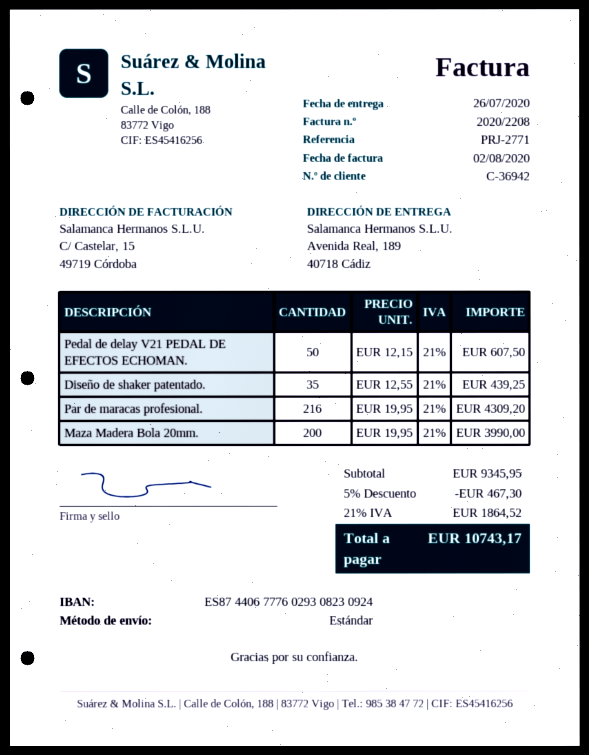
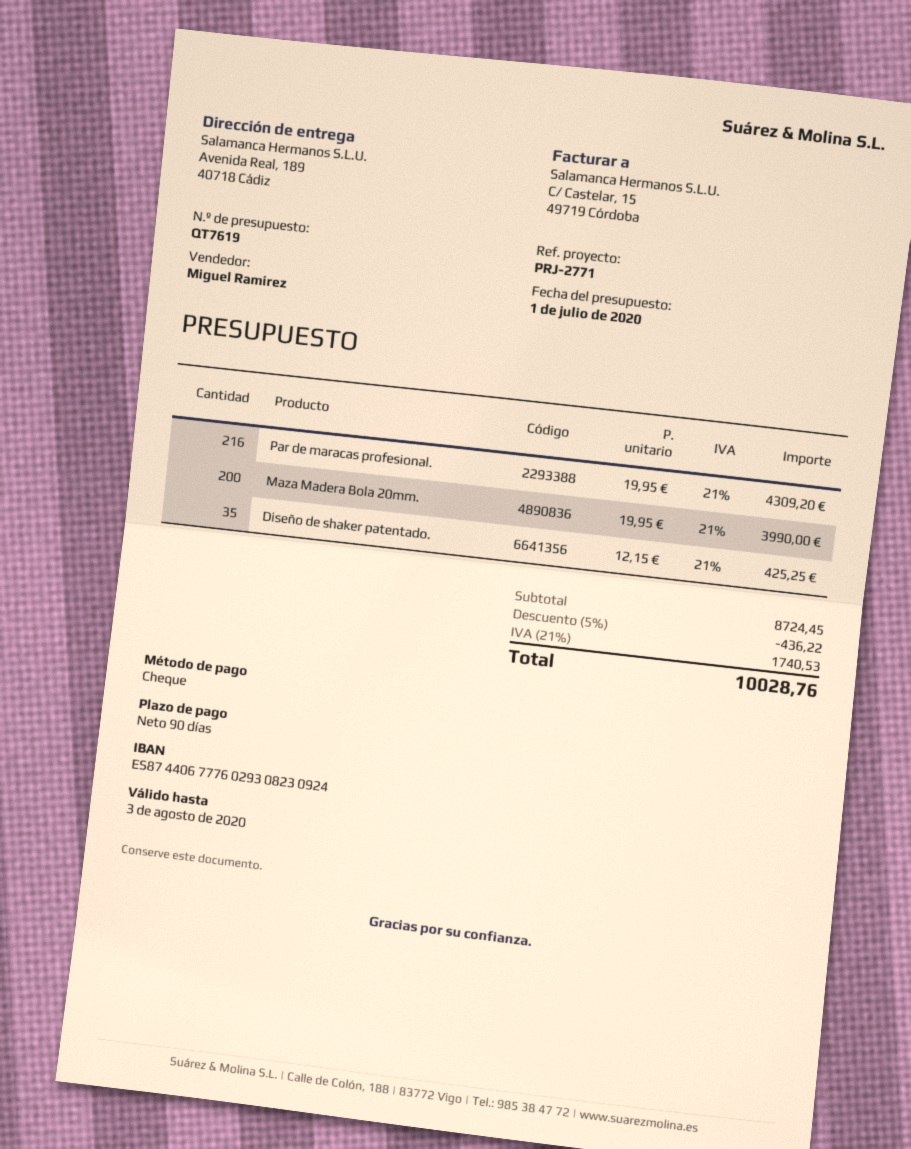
Pedal de delay V21 PEDAL DE EFECTOS ECHOMAN.: 50 x 12.15 = 607.50 -> none
Diseño de shaker patentado.: 35 x 12.55 = 439.25 -> 35 x 12.15 = 425.25
subtotal: 9345.95 -> 8724.45
discount: 5% = 467.30 -> 5% = 436.22
tax: 21% = 1864.52 -> 21% = 1740.53
total: 10743.17 -> 10028.76

